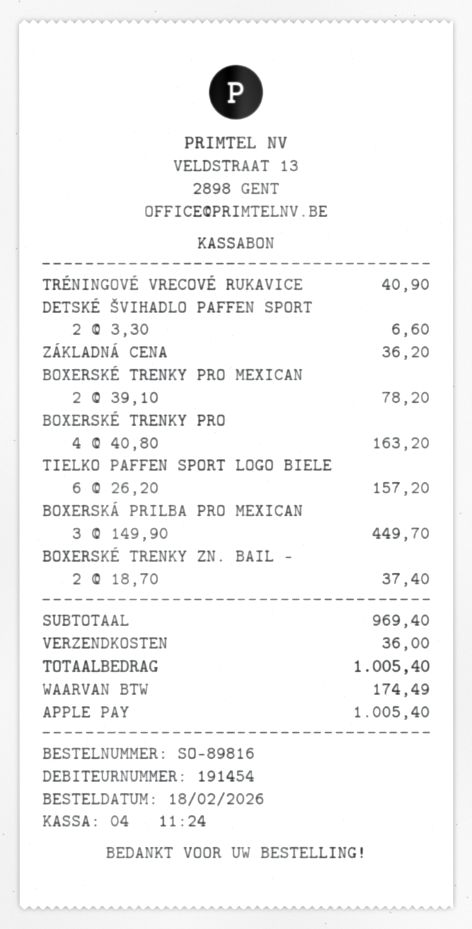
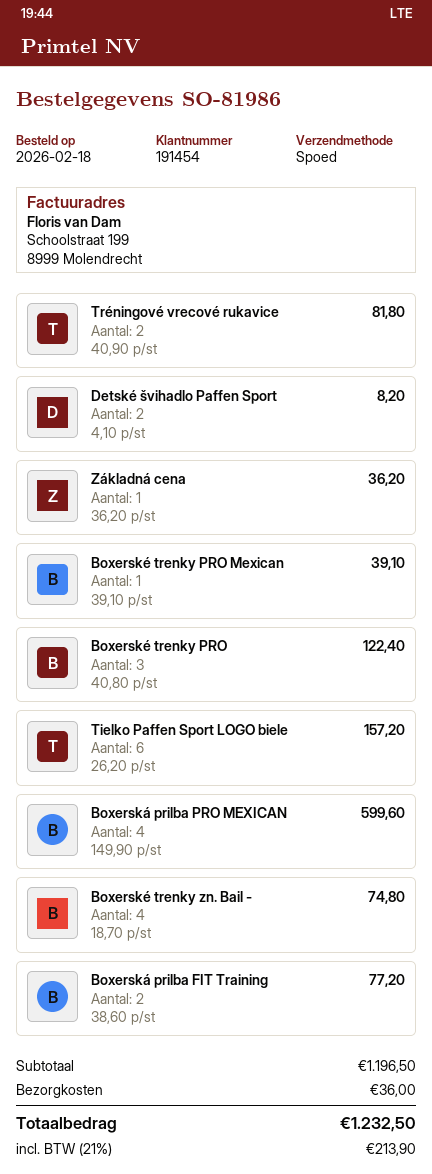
order number: SO-89816 -> SO-81986
TRÉNINGOVÉ VRECOVÉ RUKAVICE: 1 x 40.90 = 40.90 -> 2 x 40.90 = 81.80
DETSKÉ ŠVIHADLO PAFFEN SPORT: 2 x 3.30 = 6.60 -> 2 x 4.10 = 8.20
BOXERSKÉ TRENKY PRO MEXICAN: 2 x 39.10 = 78.20 -> 1 x 39.10 = 39.10
BOXERSKÉ TRENKY PRO: 4 x 40.80 = 163.20 -> 3 x 40.80 = 122.40
BOXERSKÁ PRILBA PRO MEXICAN: 3 x 149.90 = 449.70 -> 4 x 149.90 = 599.60
BOXERSKÉ TRENKY ZN. BAIL -: 2 x 18.70 = 37.40 -> 4 x 18.70 = 74.80
Boxerská prilba FIT Training: none -> 2 x 38.60 = 77.20
subtotal: 969.40 -> 1196.50
tax: 174.49 -> 213.90
total: 1005.40 -> 1232.50

